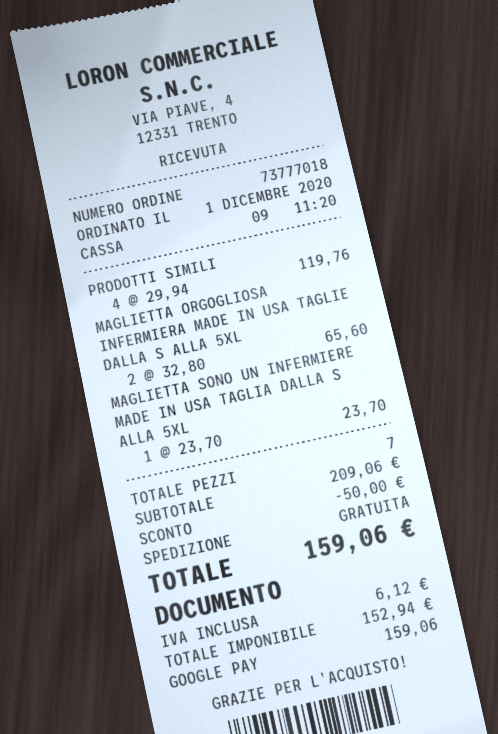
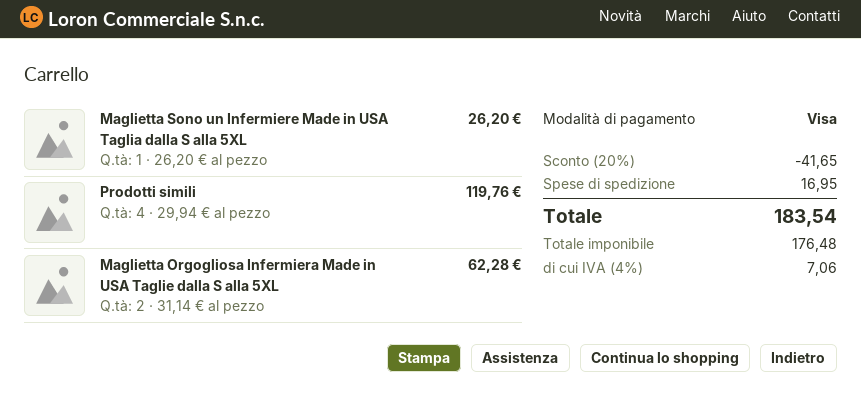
payment method: Google Pay -> Visa
MAGLIETTA ORGOGLIOSA INFERMIERA MADE IN USA TAGLIE DALLA S ALLA 5XL: 2 x 32.80 = 65.60 -> 2 x 31.14 = 62.28
MAGLIETTA SONO UN INFERMIERE MADE IN USA TAGLIA DALLA S ALLA 5XL: 1 x 23.70 = 23.70 -> 1 x 26.20 = 26.20
discount: 50.00 -> 41.65
shipping: 0.00 -> 16.95
net: 152.94 -> 176.48
tax: 6.12 -> 7.06
total: 159.06 -> 183.54

